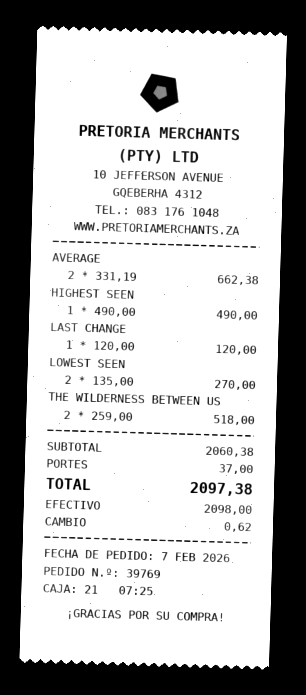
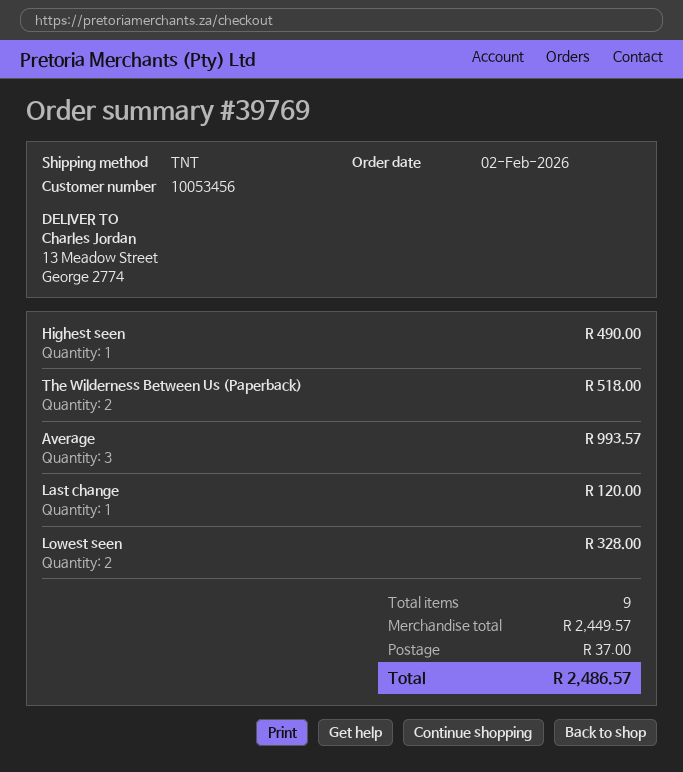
order date: 2026-02-07 -> 2026-02-02
AVERAGE: 2 for 662.38 -> 3 for 993.57
LOWEST SEEN: 2 for 270.00 -> 2 for 328.00
subtotal: 2060.38 -> 2449.57
total: 2097.38 -> 2486.57

